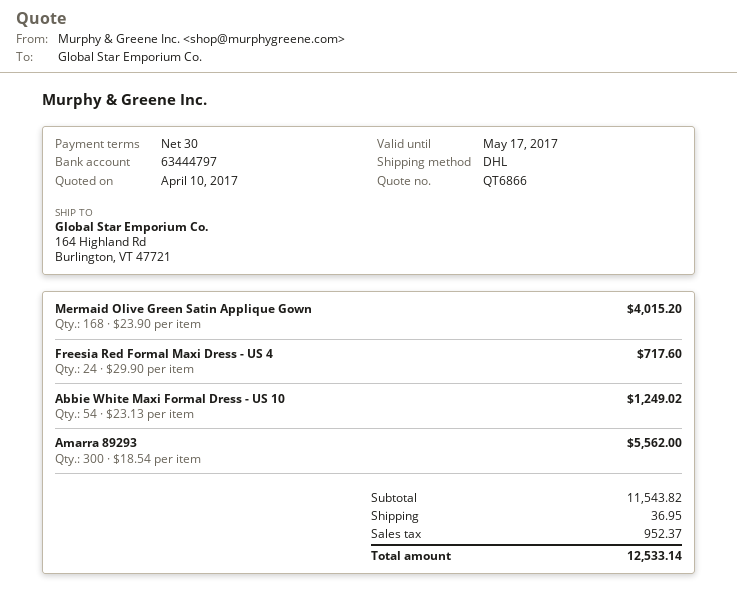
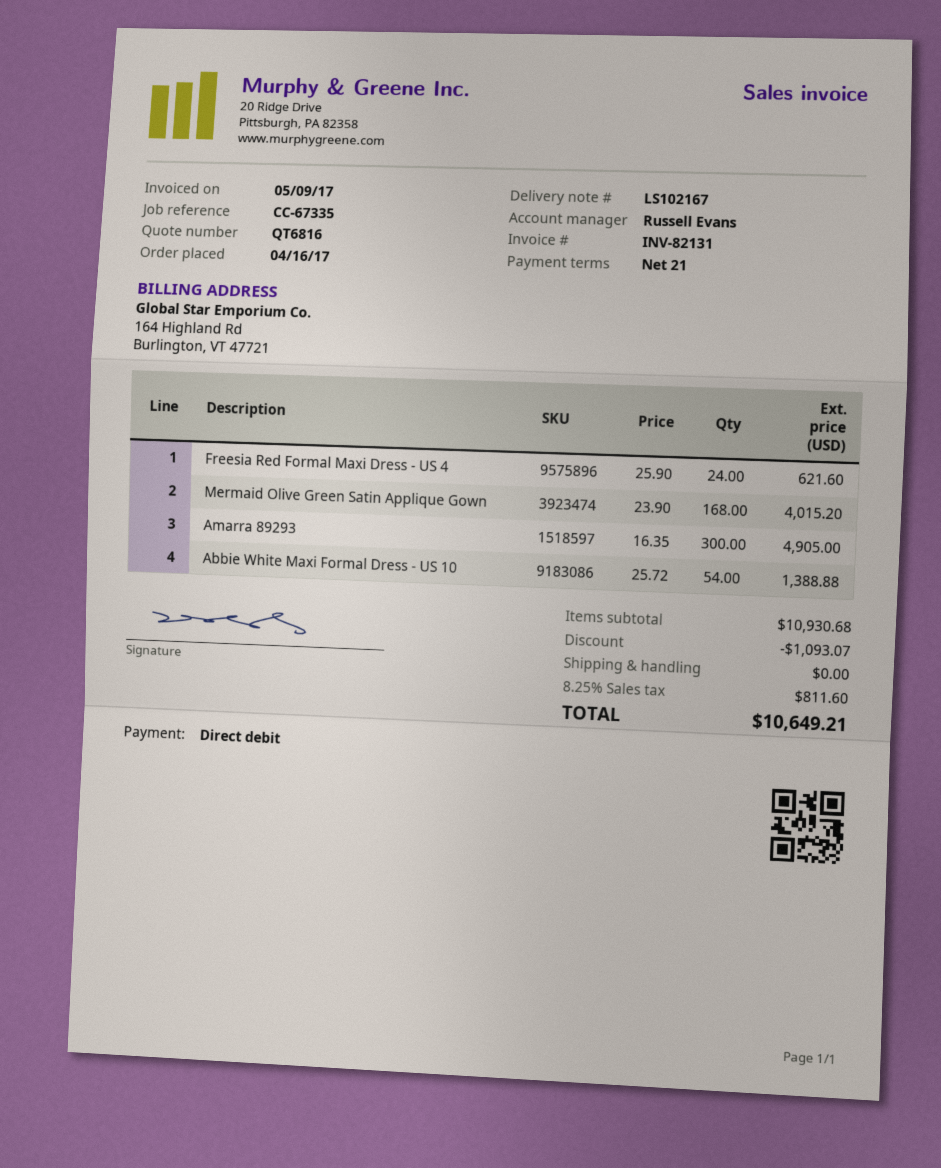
quote number: QT6866 -> QT6816
payment terms: 30 days -> 21 days
Freesia Red Formal Maxi Dress - US 4: 24 x 29.90 = 717.60 -> 24 x 25.90 = 621.60
Abbie White Maxi Formal Dress - US 10: 54 x 23.13 = 1249.02 -> 54 x 25.72 = 1388.88
Amarra 89293: 300 x 18.54 = 5562.00 -> 300 x 16.35 = 4905.00
subtotal: 11543.82 -> 10930.68
discount: none -> 1093.07
shipping: 36.95 -> 0.00
tax: 952.37 -> 811.60
total: 12533.14 -> 10649.21

